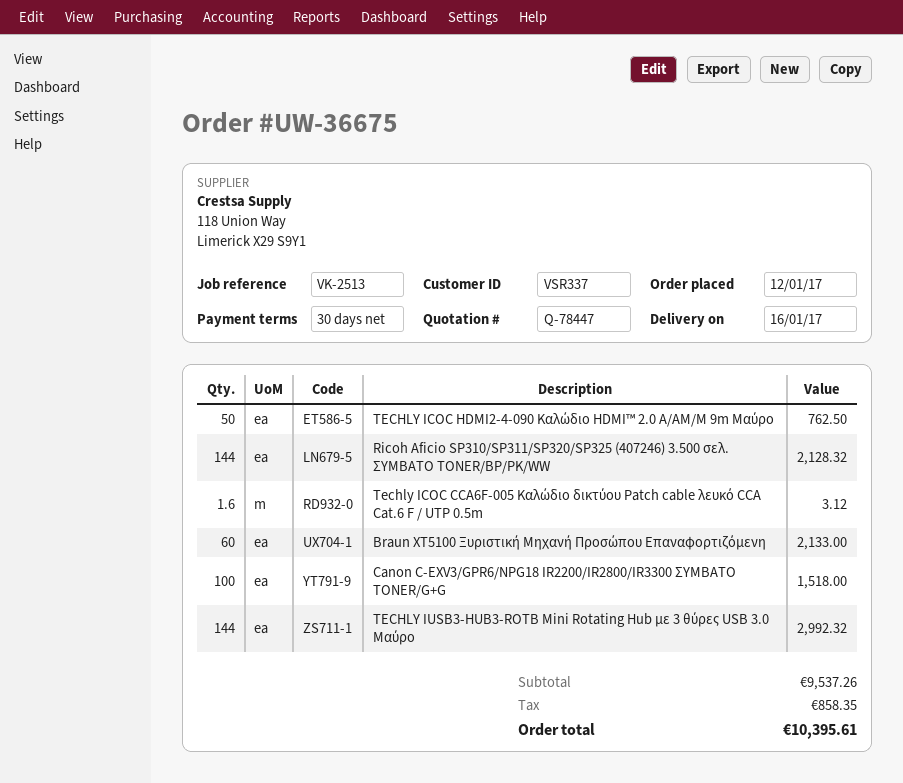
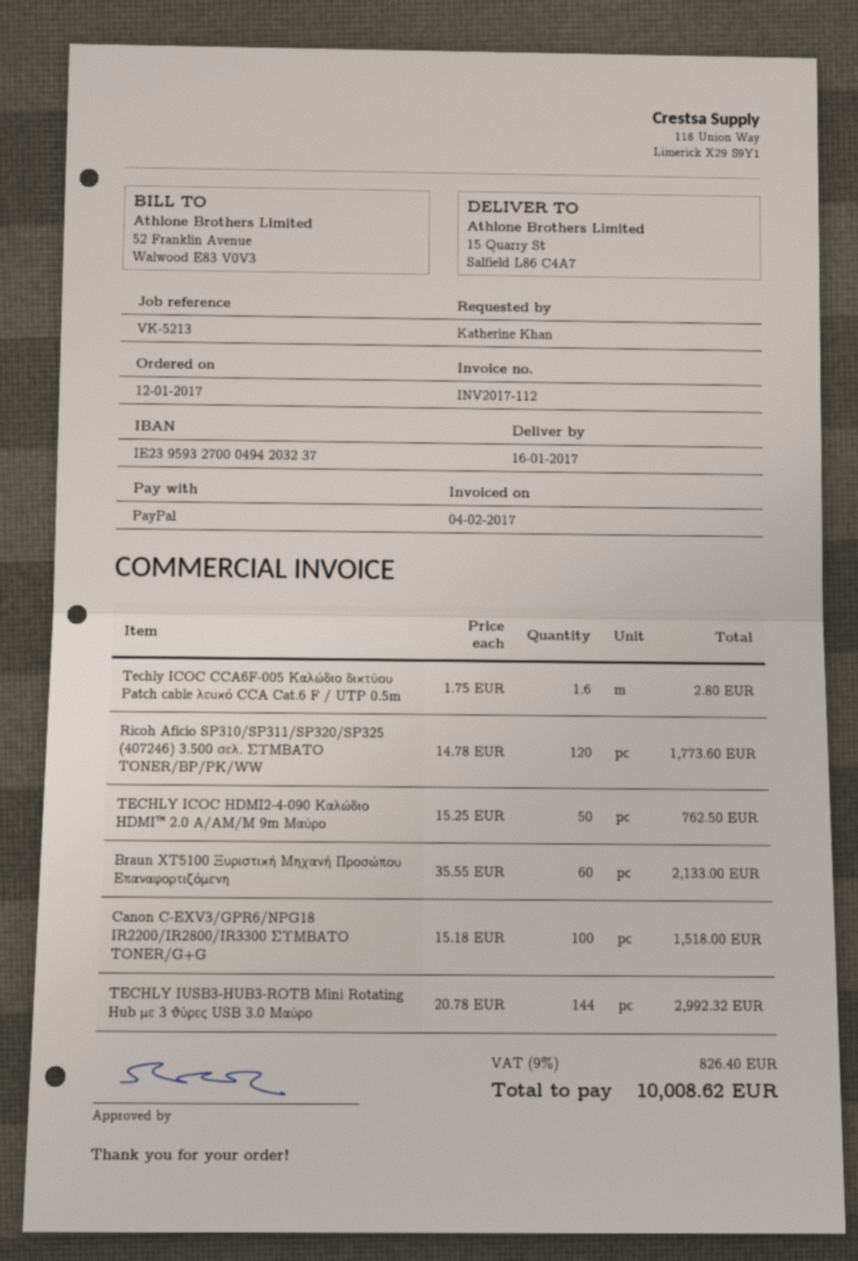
reference: VK-2513 -> VK-5213
Ricoh Aficio SP310/SP311/SP320/SP325 (407246) 3.500 σελ. ΣΥΜΒΑΤΟ TONER/BP/PK/WW: 144 for 2128.32 -> 120 for 1773.60
Techly ICOC CCA6F-005 Καλώδιο δικτύου Patch cable λευκό CCA Cat.6 F / UTP 0.5m: 1.6 for 3.12 -> 1.6 for 2.80
tax: 858.35 -> 826.40
total: 10395.61 -> 10008.62

